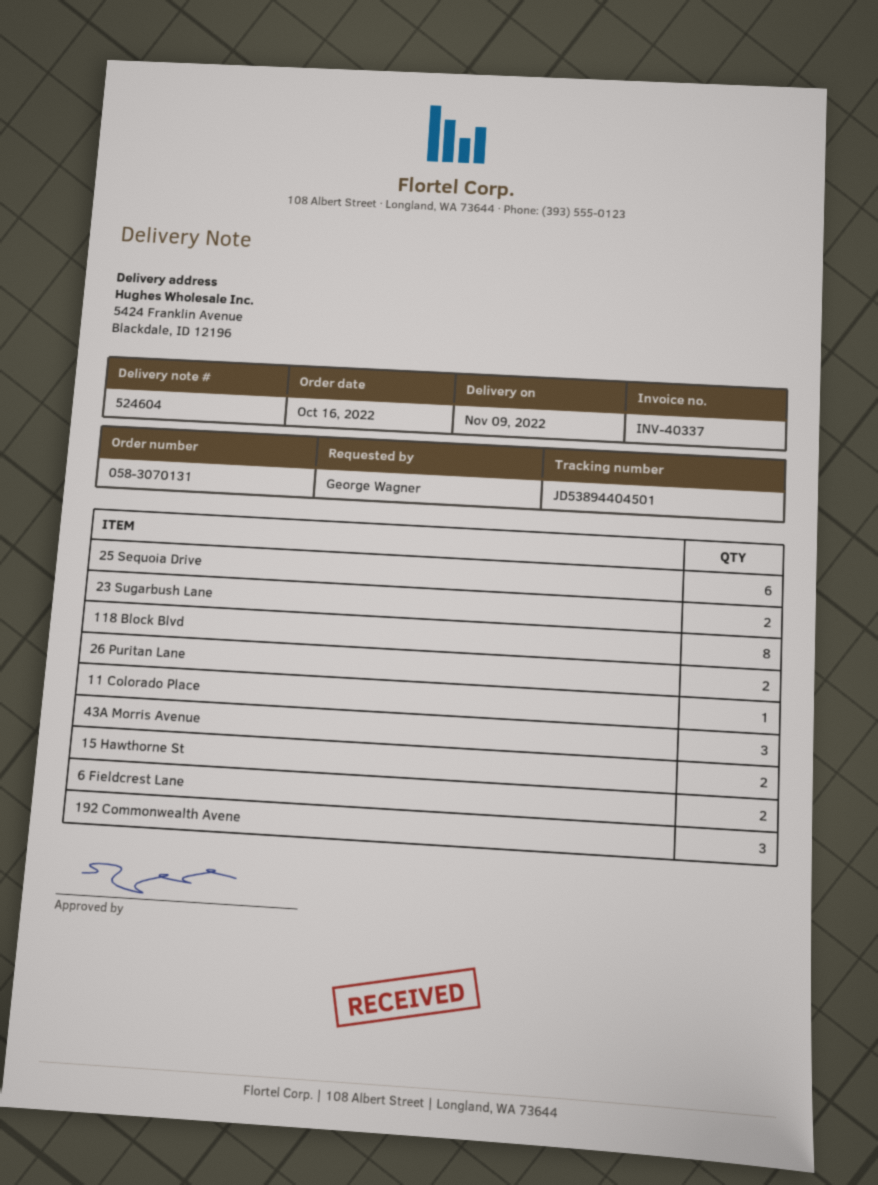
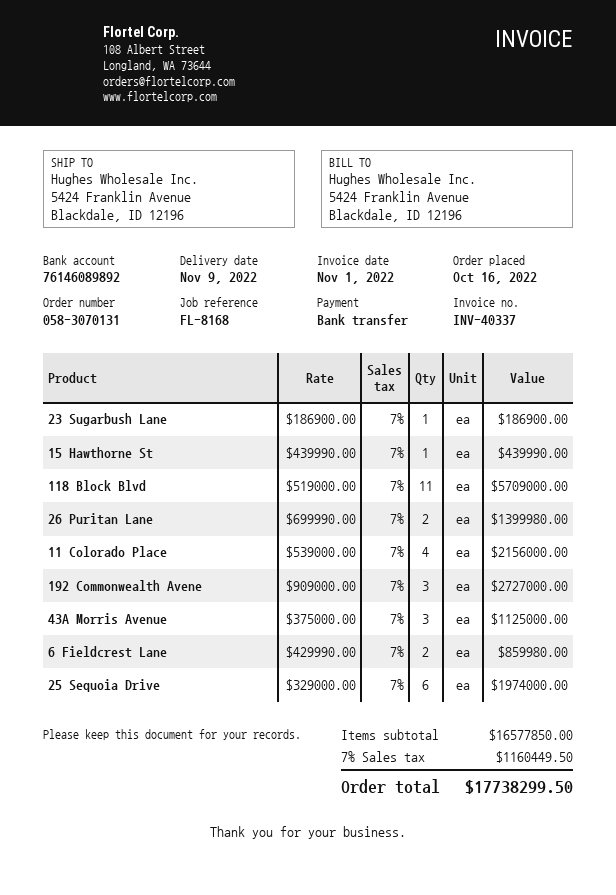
23 Sugarbush Lane: 2 -> 1
118 Block Blvd: 8 -> 11
11 Colorado Place: 1 -> 4
15 Hawthorne St: 2 -> 1

